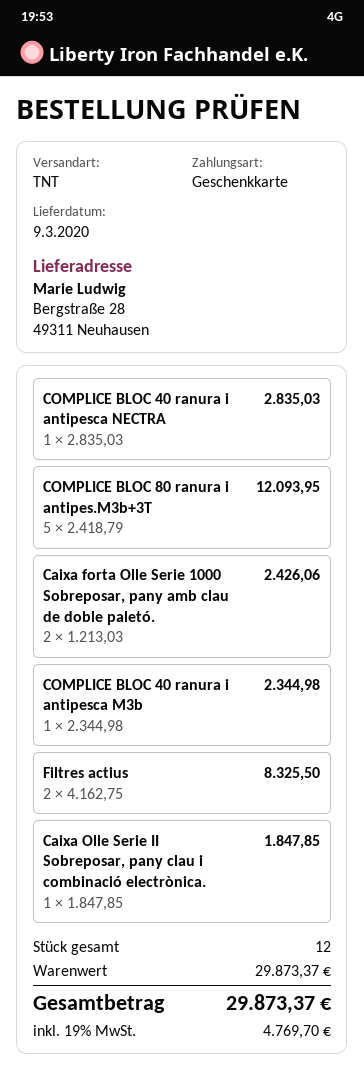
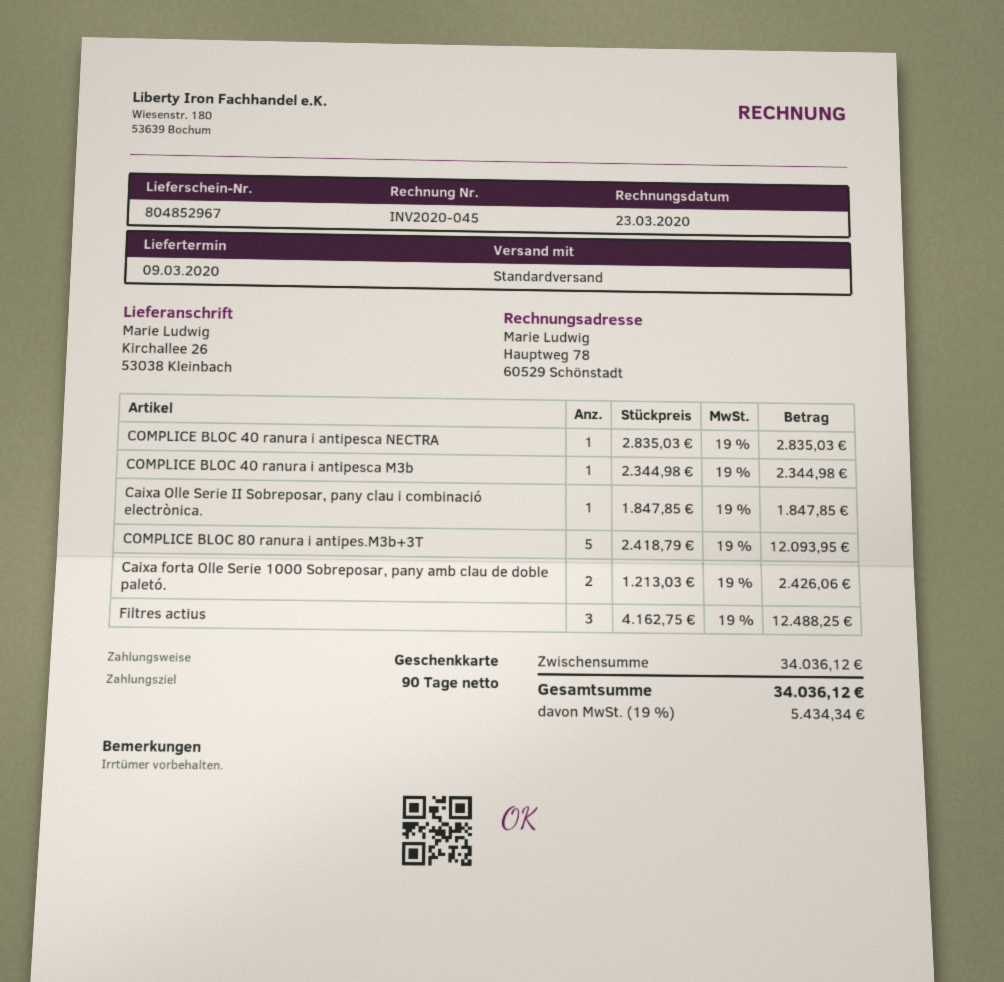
shipping method: TNT -> standard
ship to: Bergstraße 28, 49311 Neuhausen -> Kirchallee 26, 53038 Kleinbach
Filtres actius: 2 x 4162.75 = 8325.50 -> 3 x 4162.75 = 12488.25
subtotal: 29873.37 -> 34036.12
tax: 19% = 4769.70 -> 19% = 5434.34
total: 29873.37 -> 34036.12

